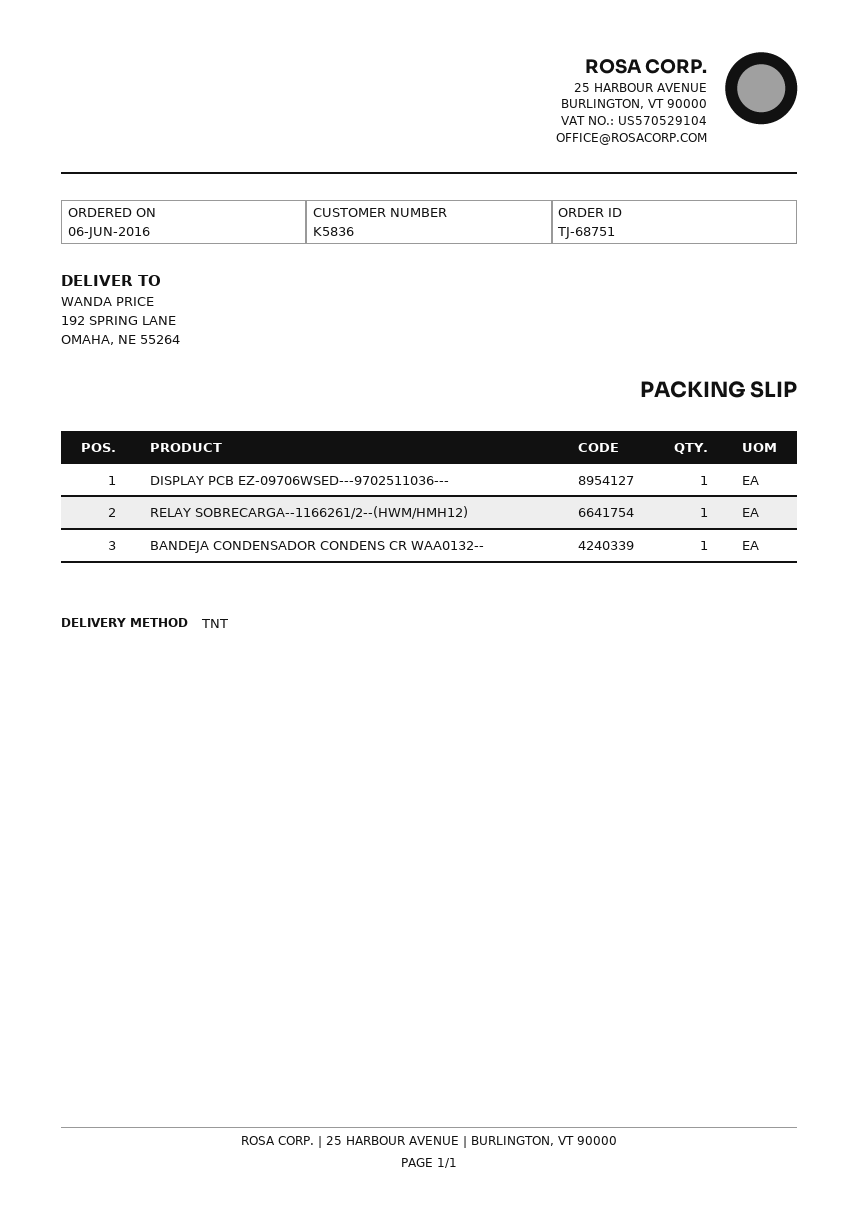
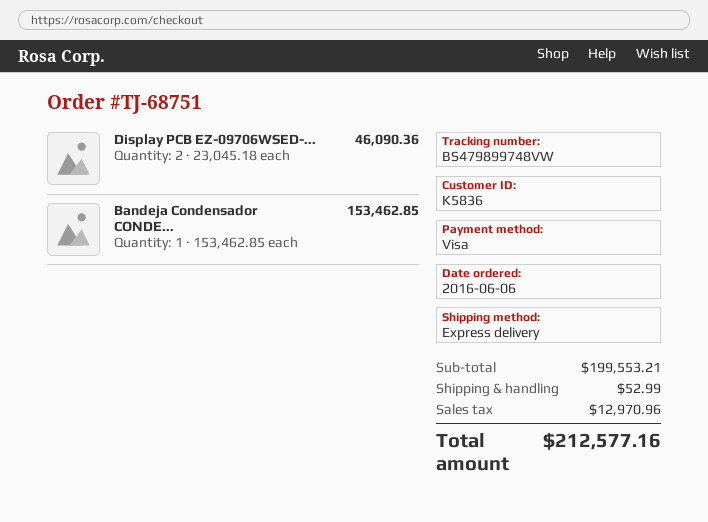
shipping method: TNT -> express
DISPLAY PCB EZ-09706WSED---9702511036---: 1 -> 2
RELAY SOBRECARGA--1166261/2--(HWM/HMH12): 1 -> none

